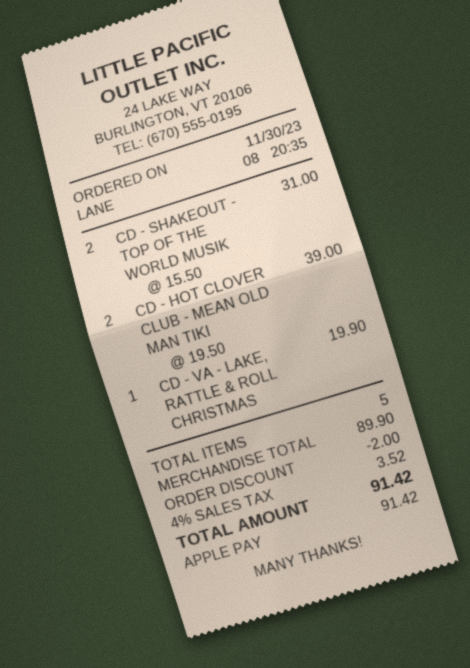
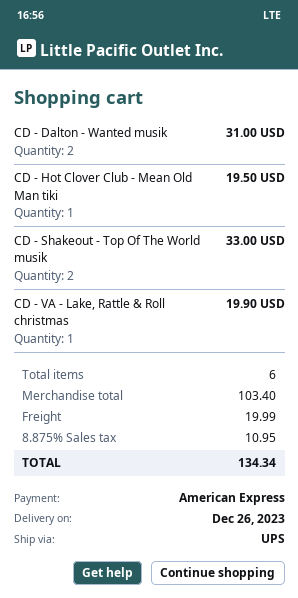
payment method: Apple Pay -> American Express
CD - SHAKEOUT - TOP OF THE WORLD MUSIK: 2 for 31.00 -> 2 for 33.00
CD - HOT CLOVER CLUB - MEAN OLD MAN TIKI: 2 for 39.00 -> 1 for 19.50
CD - Dalton - Wanted musik: none -> 2 for 31.00
total quantity: 5 -> 6
subtotal: 89.90 -> 103.40
discount: 2.00 -> none
shipping: none -> 19.99
tax: 4% = 3.52 -> 8.875% = 10.95
total: 91.42 -> 134.34

